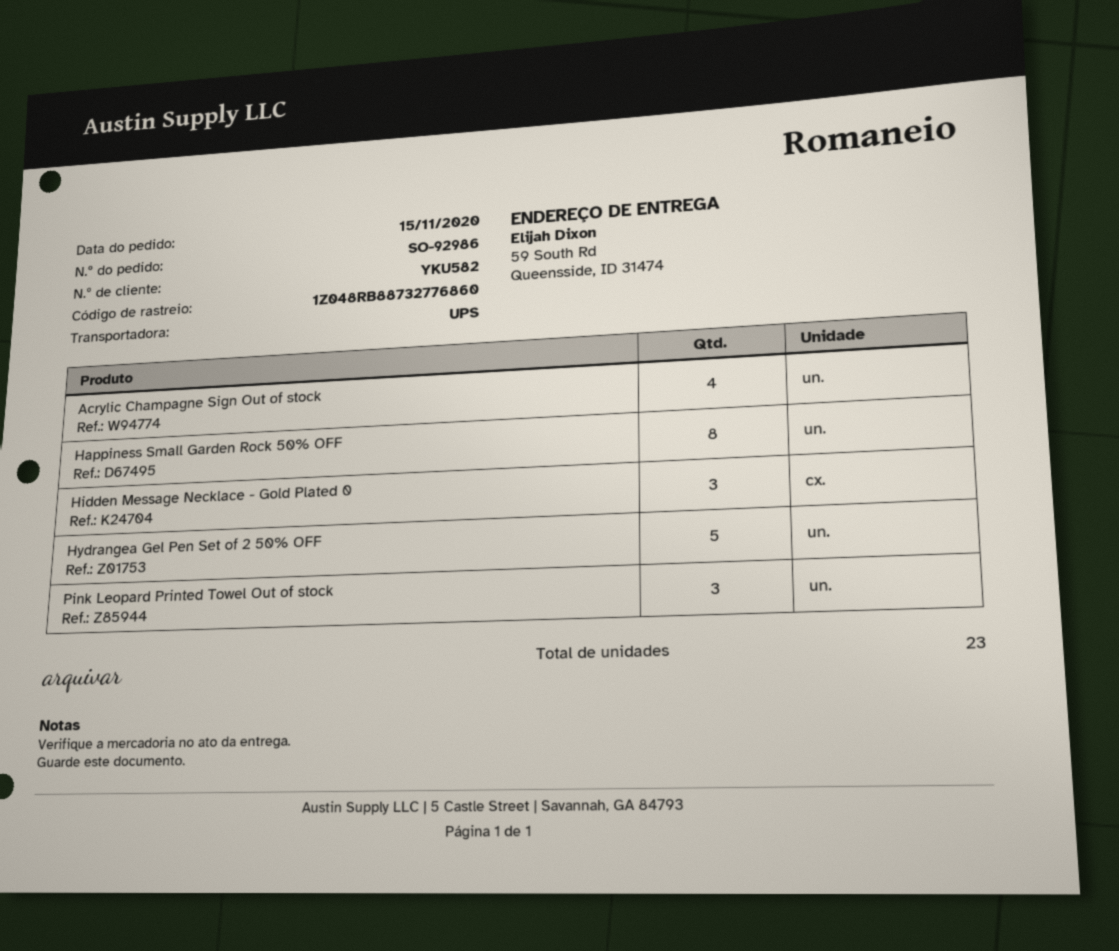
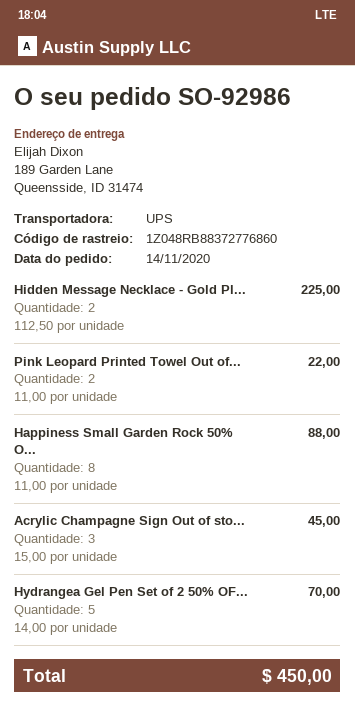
order date: 2020-11-15 -> 2020-11-14
tracking number: 1Z048RB88732776860 -> 1Z048RB88372776860
ship to: 59 South Rd, Queensside, ID 31474 -> 189 Garden Lane, Queensside, ID 31474
Acrylic Champagne Sign Out of stock: 4 -> 3
Hidden Message Necklace - Gold Plated 0: 3 -> 2
Pink Leopard Printed Towel Out of stock: 3 -> 2

